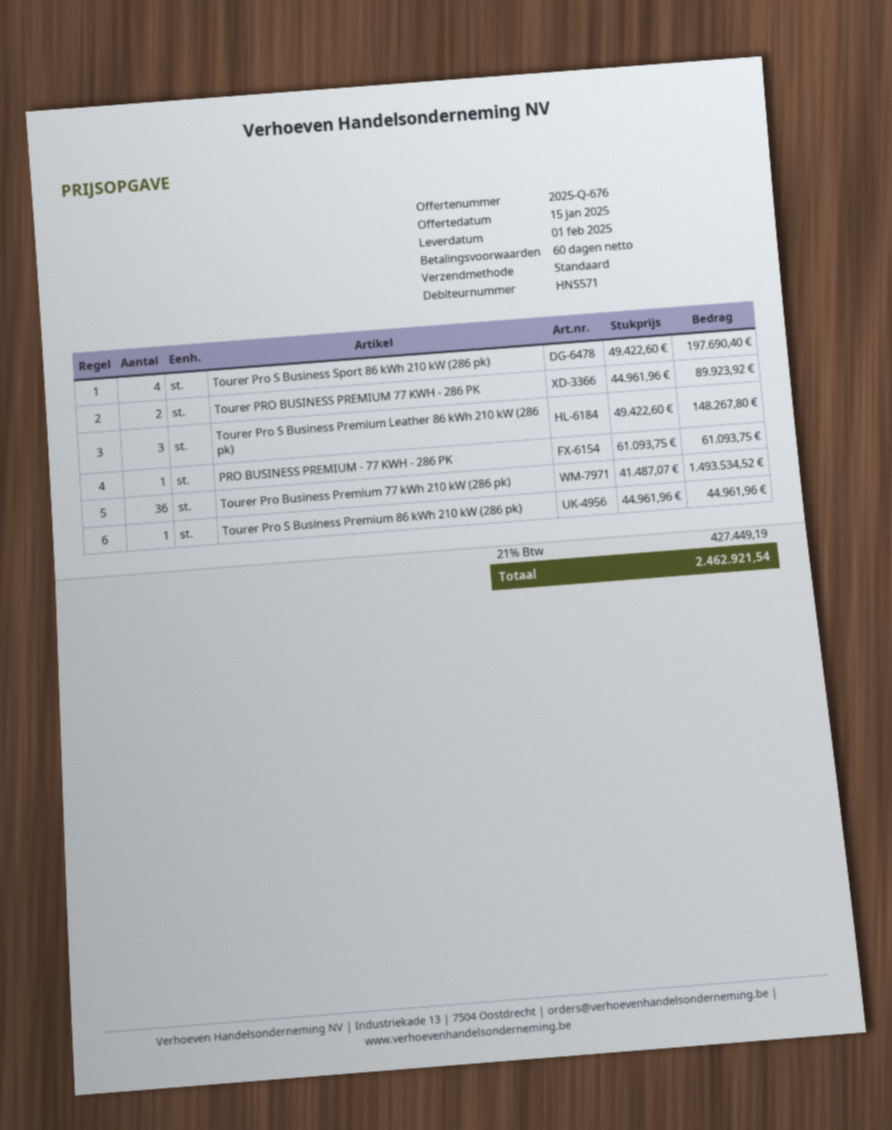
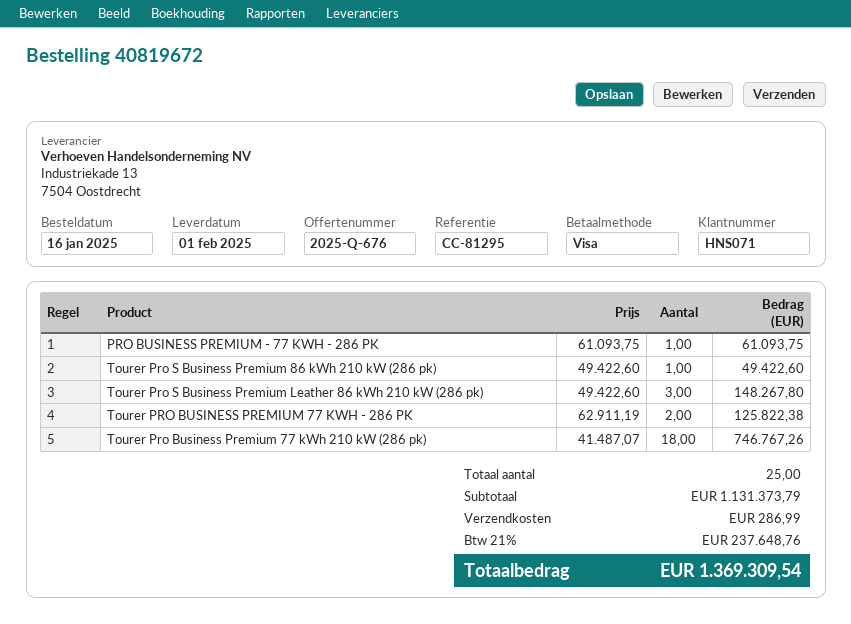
customer number: HNS571 -> HNS071
Tourer Pro S Business Sport 86 kWh 210 kW (286 pk): 4 x 49422.60 = 197690.40 -> none
Tourer PRO BUSINESS PREMIUM 77 KWH - 286 PK: 2 x 44961.96 = 89923.92 -> 2 x 62911.19 = 125822.38
Tourer Pro Business Premium 77 kWh 210 kW (286 pk): 36 x 41487.07 = 1493534.52 -> 18 x 41487.07 = 746767.26
Tourer Pro S Business Premium 86 kWh 210 kW (286 pk): 1 x 44961.96 = 44961.96 -> 1 x 49422.60 = 49422.60
shipping: none -> 286.99
tax: 21% = 427449.19 -> 21% = 237648.76
total: 2462921.54 -> 1369309.54

